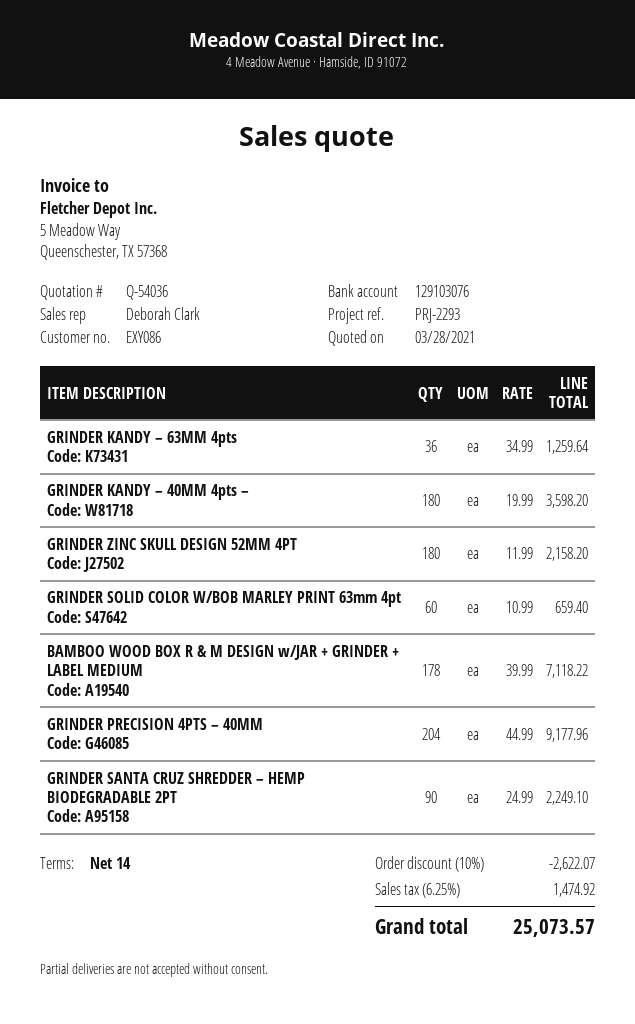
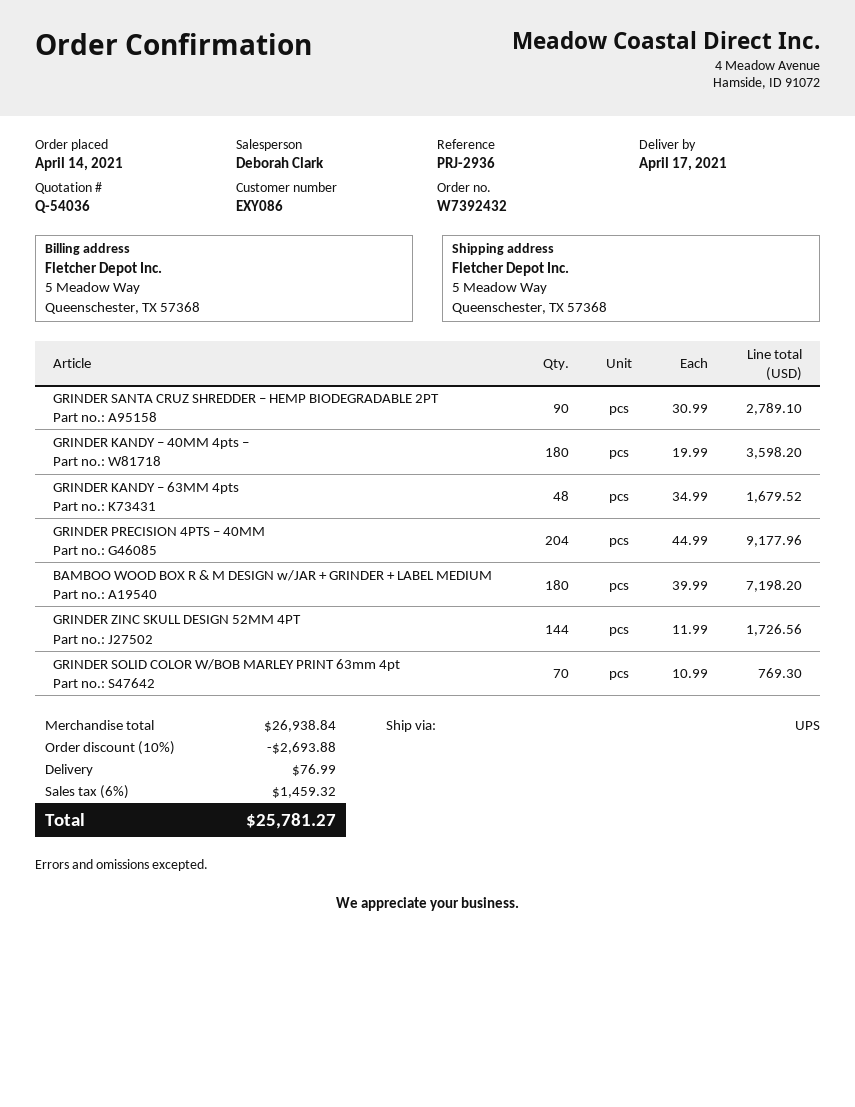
reference: PRJ-2293 -> PRJ-2936
GRINDER KANDY – 63MM 4pts: 36 x 34.99 = 1259.64 -> 48 x 34.99 = 1679.52
GRINDER ZINC SKULL DESIGN 52MM 4PT: 180 x 11.99 = 2158.20 -> 144 x 11.99 = 1726.56
GRINDER SOLID COLOR W/BOB MARLEY PRINT 63mm 4pt: 60 x 10.99 = 659.40 -> 70 x 10.99 = 769.30
BAMBOO WOOD BOX R & M DESIGN w/JAR + GRINDER + LABEL MEDIUM: 178 x 39.99 = 7118.22 -> 180 x 39.99 = 7198.20
GRINDER SANTA CRUZ SHREDDER – HEMP BIODEGRADABLE 2PT: 90 x 24.99 = 2249.10 -> 90 x 30.99 = 2789.10
discount: 10% = 2622.07 -> 10% = 2693.88
shipping: none -> 76.99
tax: 6.25% = 1474.92 -> 6% = 1459.32
total: 25073.57 -> 25781.27

